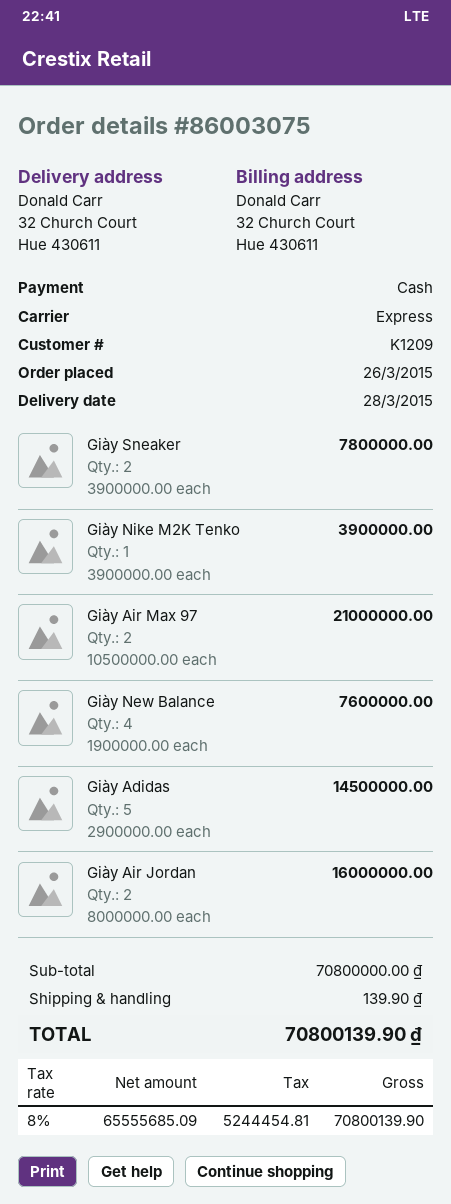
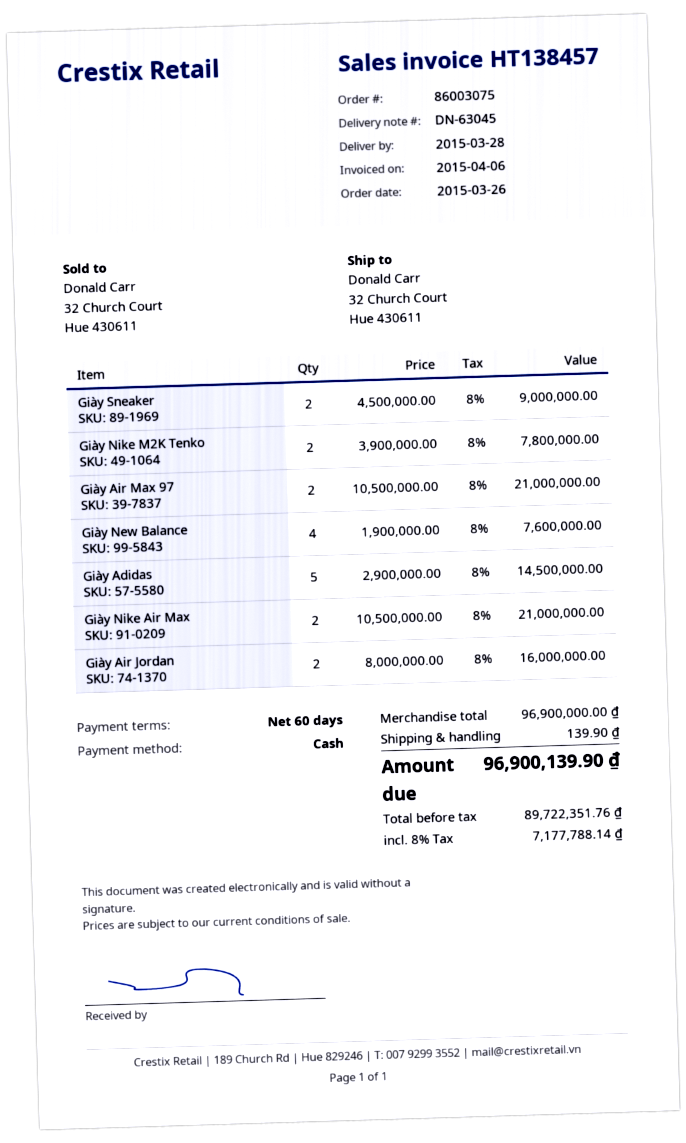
Giày Sneaker: 2 x 3900000.00 = 7800000.00 -> 2 x 4500000.00 = 9000000.00
Giày Nike M2K Tenko: 1 x 3900000.00 = 3900000.00 -> 2 x 3900000.00 = 7800000.00
Giày Nike Air Max: none -> 2 x 10500000.00 = 21000000.00
subtotal: 70800000.00 -> 96900000.00
net: 65555685.09 -> 89722351.76
tax: 8% = 5244454.81 -> 8% = 7177788.14
total: 70800139.90 -> 96900139.90

